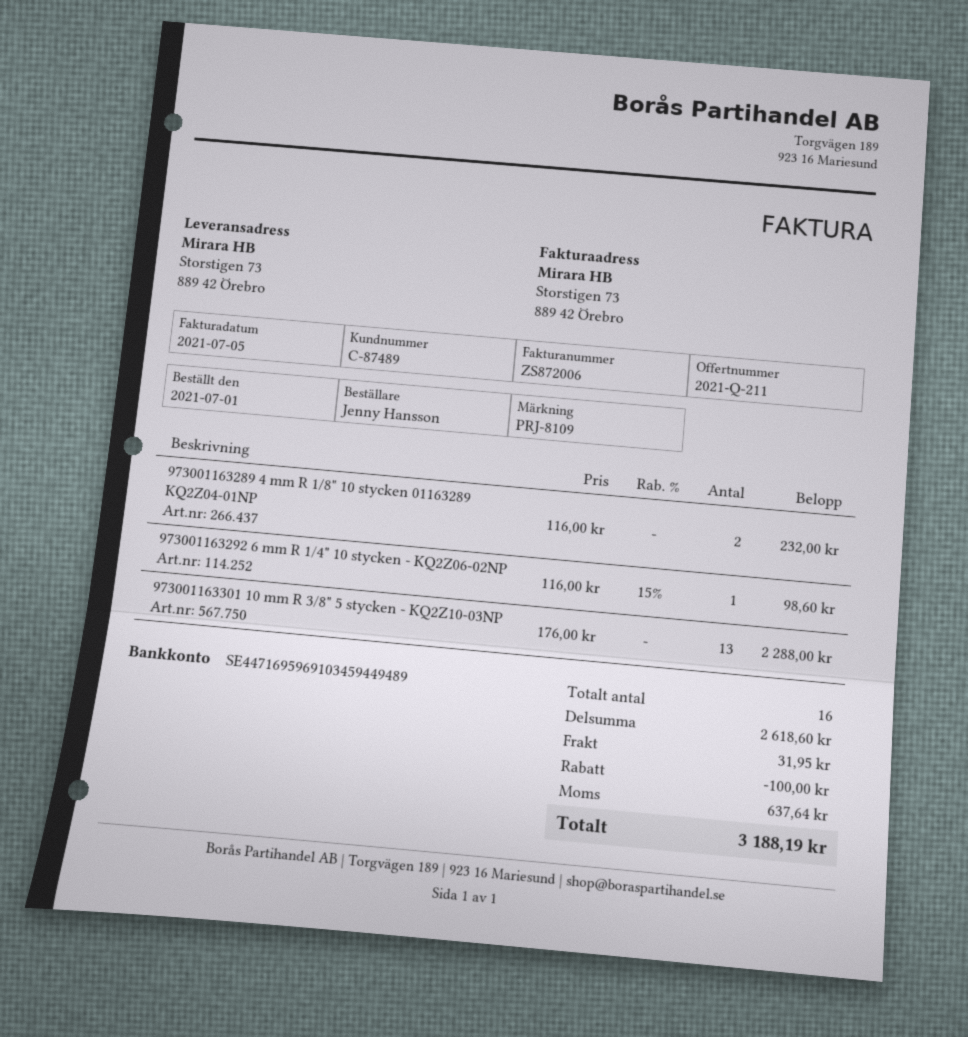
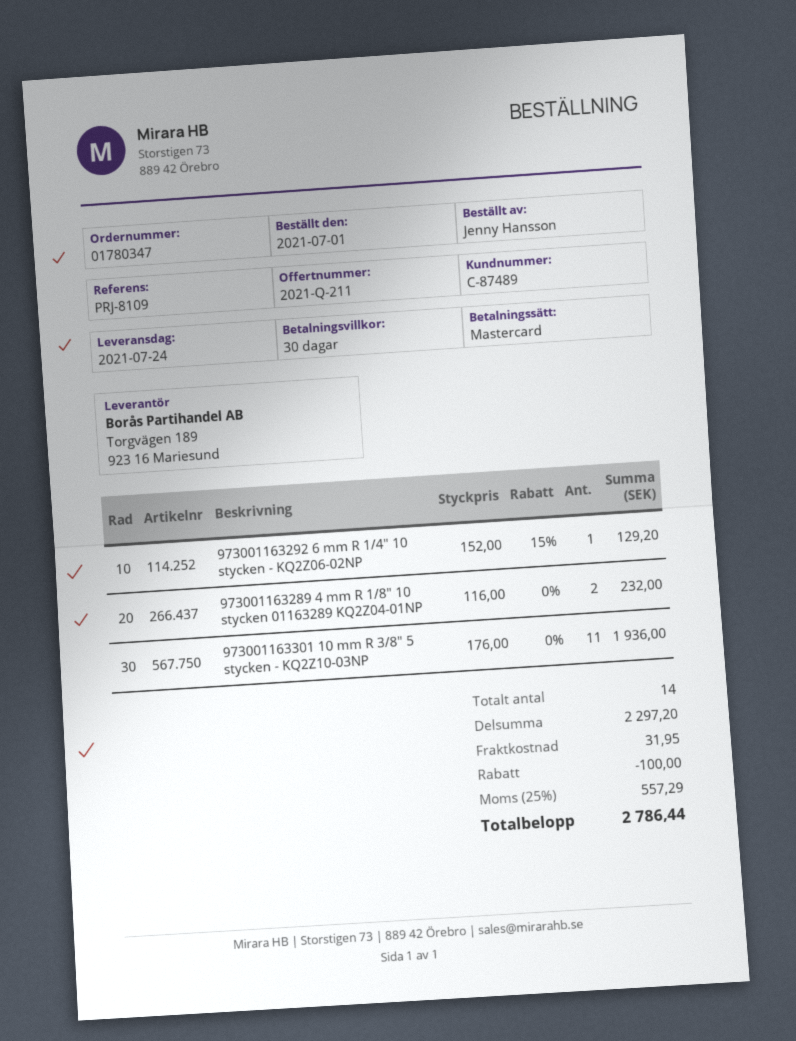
973001163292 6 mm R 1/4" 10 stycken - KQ2Z06-02NP: 1 x 116.00 - 15% = 98.60 -> 1 x 152.00 - 15% = 129.20
973001163301 10 mm R 3/8" 5 stycken - KQ2Z10-03NP: 13 x 176.00 = 2288.00 -> 11 x 176.00 = 1936.00
total quantity: 16 -> 14
subtotal: 2618.60 -> 2297.20
tax: 637.64 -> 557.29
total: 3188.19 -> 2786.44

